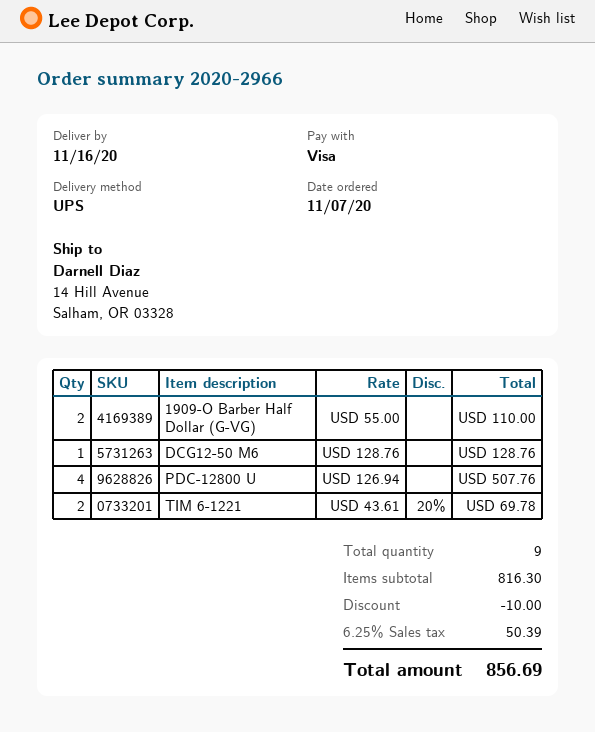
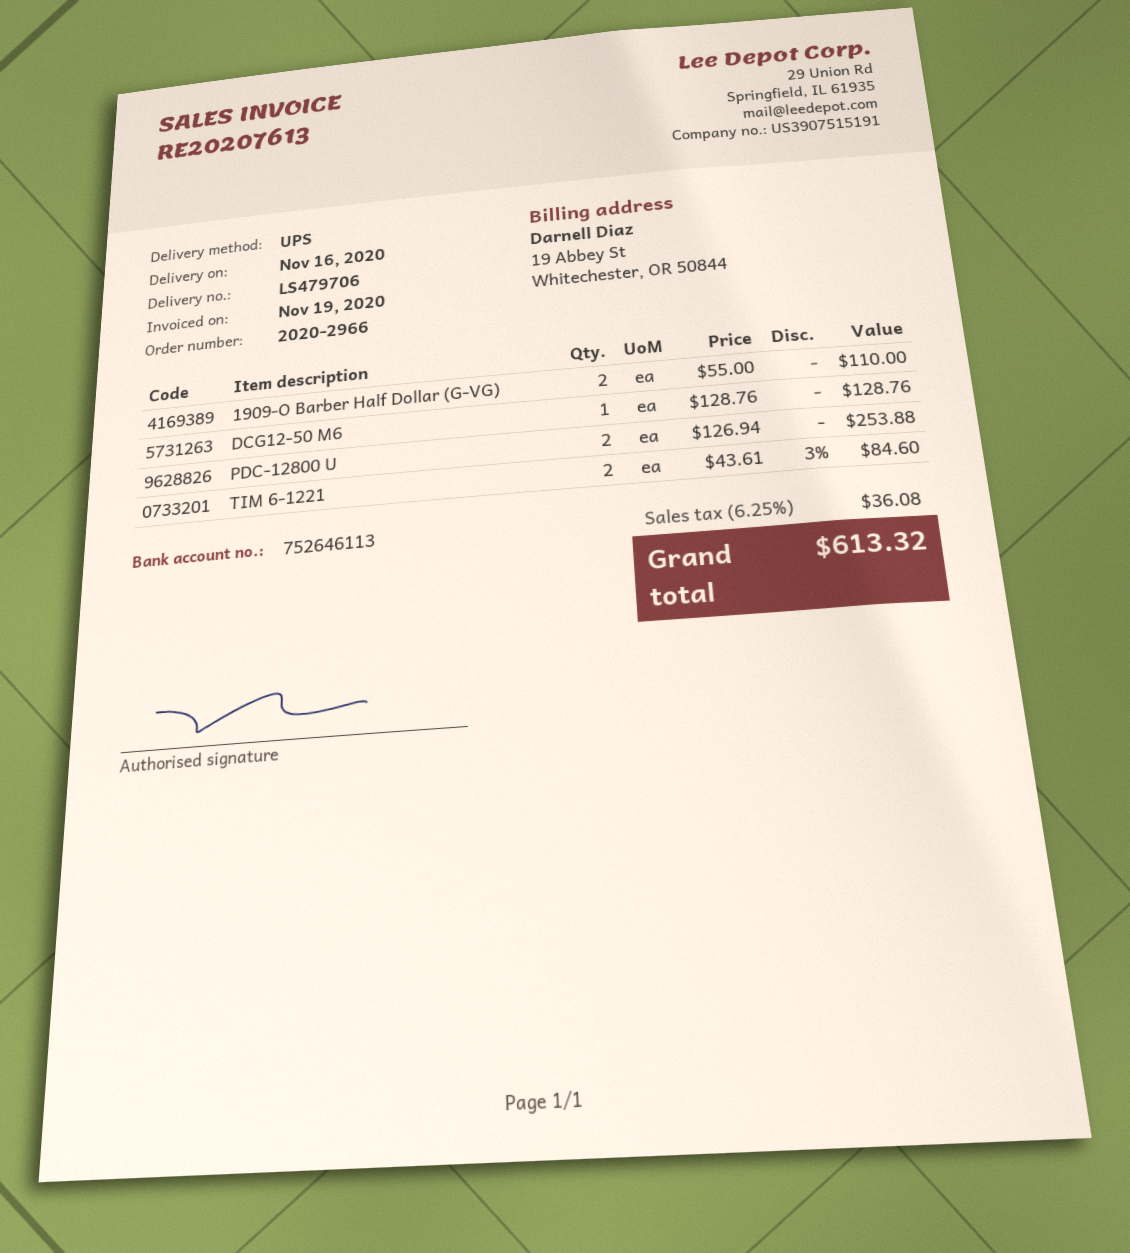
PDC-12800 U: 4 x 126.94 = 507.76 -> 2 x 126.94 = 253.88
TIM 6-1221: 2 x 43.61 - 20% = 69.78 -> 2 x 43.61 - 3% = 84.60
discount: 10.00 -> none
tax: 6.25% = 50.39 -> 6.25% = 36.08
total: 856.69 -> 613.32

